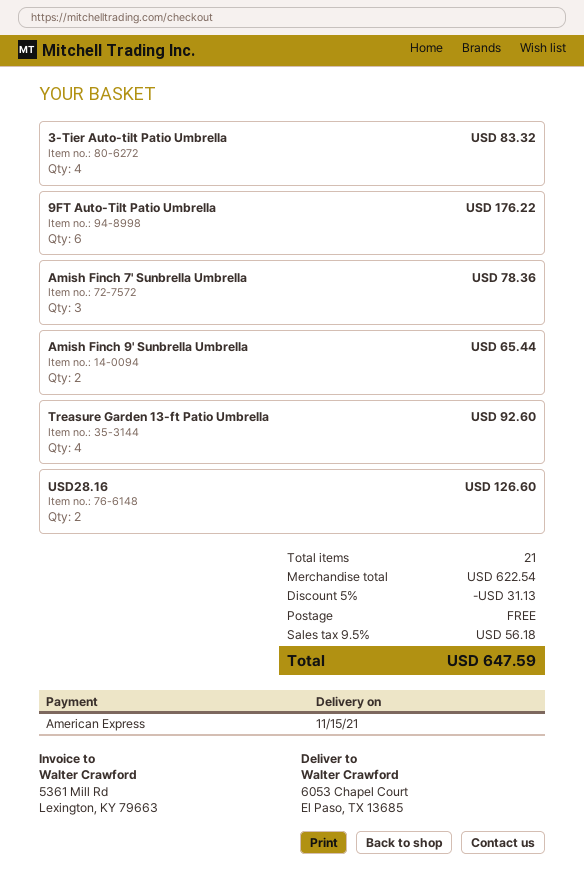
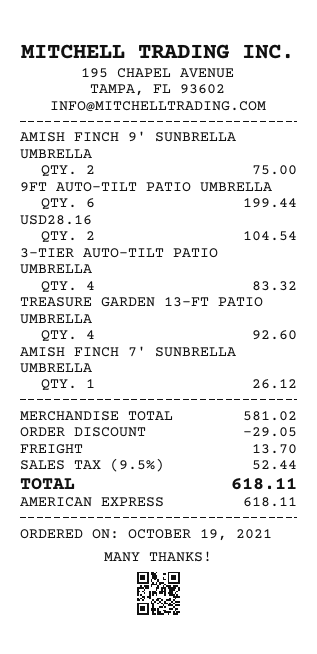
9FT Auto‑Tilt Patio Umbrella: 6 for 176.22 -> 6 for 199.44
Amish Finch 7' Sunbrella Umbrella: 3 for 78.36 -> 1 for 26.12
Amish Finch 9' Sunbrella Umbrella: 2 for 65.44 -> 2 for 75.00
USD28.16: 2 for 126.60 -> 2 for 104.54
subtotal: 622.54 -> 581.02
discount: 31.13 -> 29.05
shipping: 0.00 -> 13.70
tax: 9.5% = 56.18 -> 9.5% = 52.44
total: 647.59 -> 618.11

